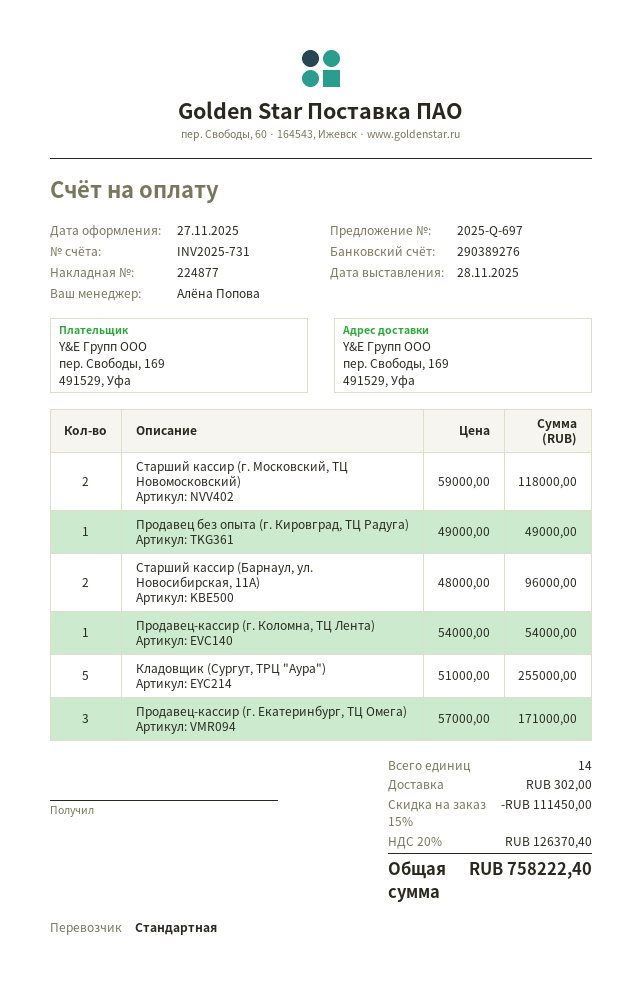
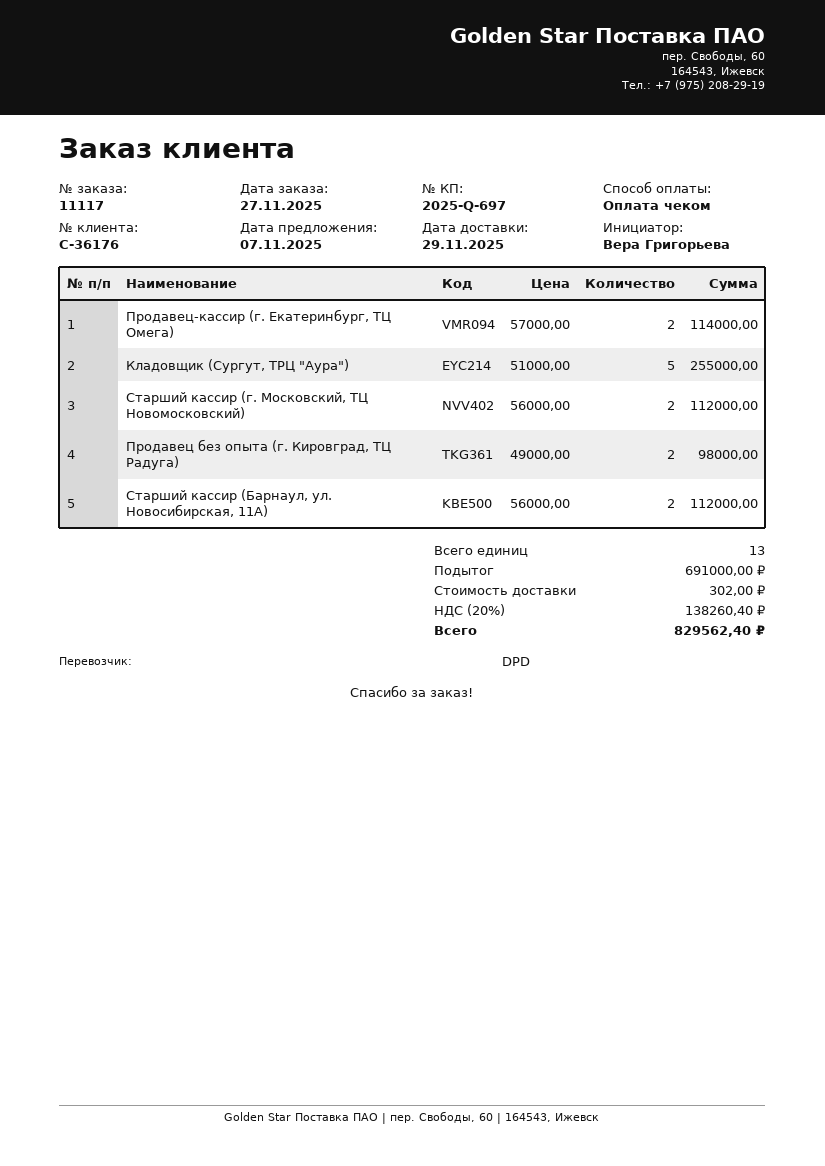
shipping method: standard -> DPD
Старший кассир (г. Московский, ТЦ Новомосковский): 2 x 59000.00 = 118000.00 -> 2 x 56000.00 = 112000.00
Продавец без опыта (г. Кировград, ТЦ Радуга): 1 x 49000.00 = 49000.00 -> 2 x 49000.00 = 98000.00
Старший кассир (Барнаул, ул. Новосибирская, 11А): 2 x 48000.00 = 96000.00 -> 2 x 56000.00 = 112000.00
Продавец-кассир (г. Коломна, ТЦ Лента): 1 x 54000.00 = 54000.00 -> none
Продавец-кассир (г. Екатеринбург, ТЦ Омега): 3 x 57000.00 = 171000.00 -> 2 x 57000.00 = 114000.00
total quantity: 14 -> 13
discount: 15% = 111450.00 -> none
tax: 20% = 126370.40 -> 20% = 138260.40
total: 758222.40 -> 829562.40

